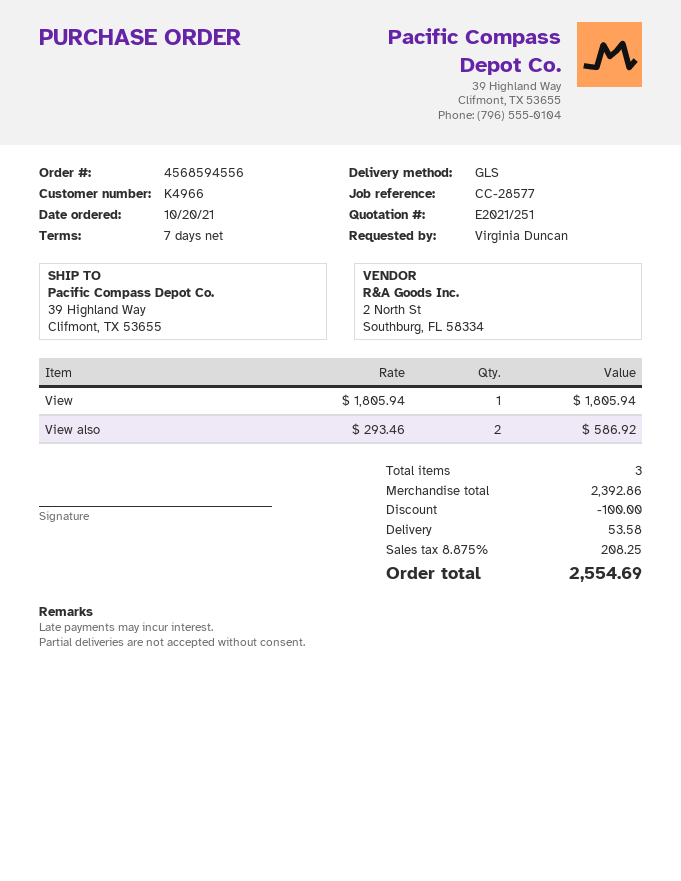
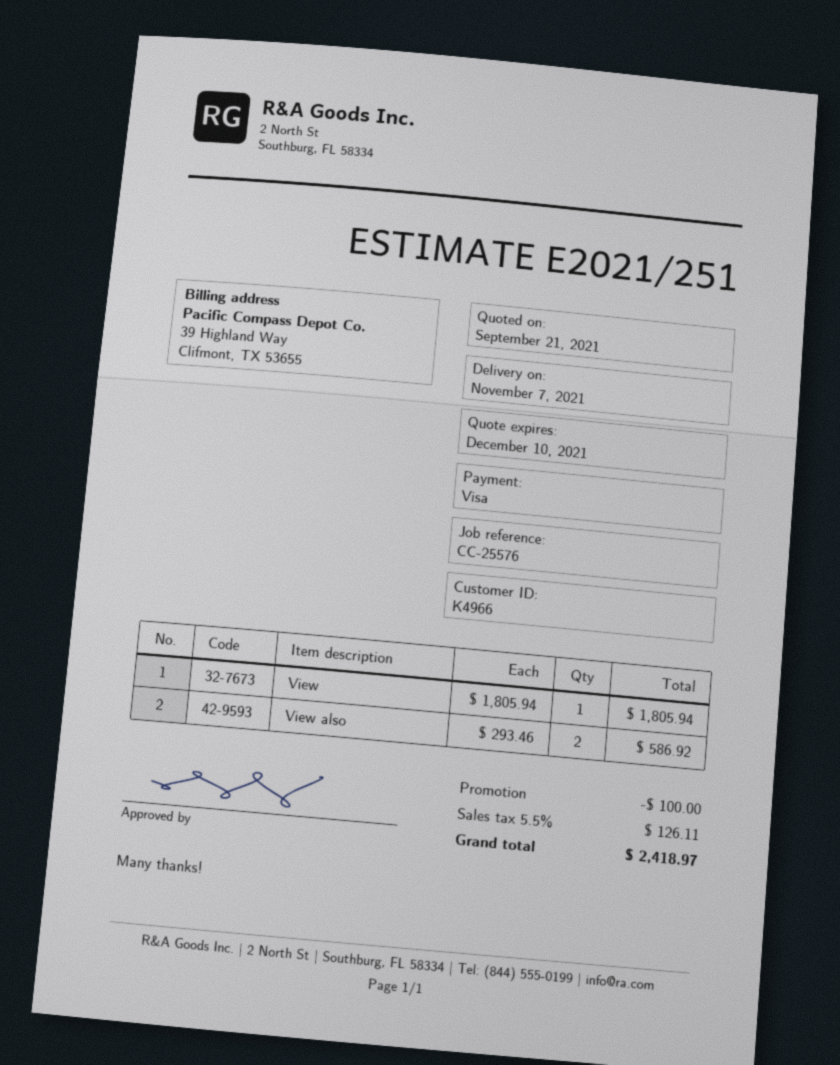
reference: CC-28577 -> CC-25576
shipping: 53.58 -> none
tax: 8.875% = 208.25 -> 5.5% = 126.11
total: 2554.69 -> 2418.97

